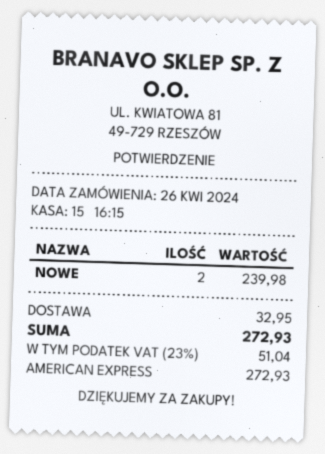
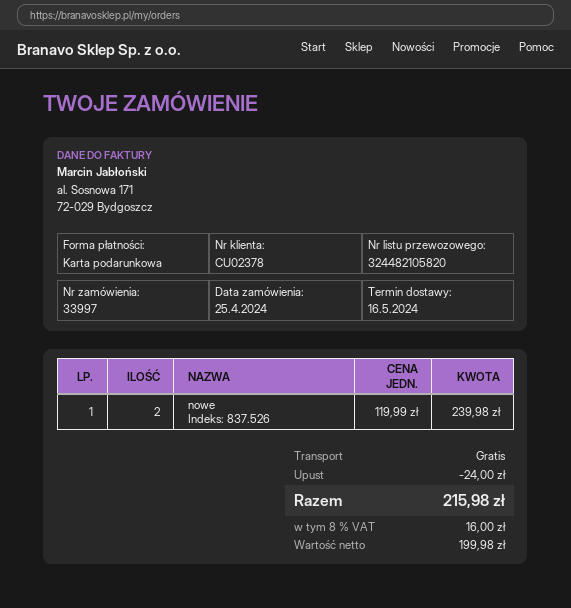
order date: 2024-04-26 -> 2024-04-25
payment method: American Express -> gift card
discount: none -> 24.00
shipping: 32.95 -> 0.00
tax: 23% = 51.04 -> 8% = 16.00
total: 272.93 -> 215.98

